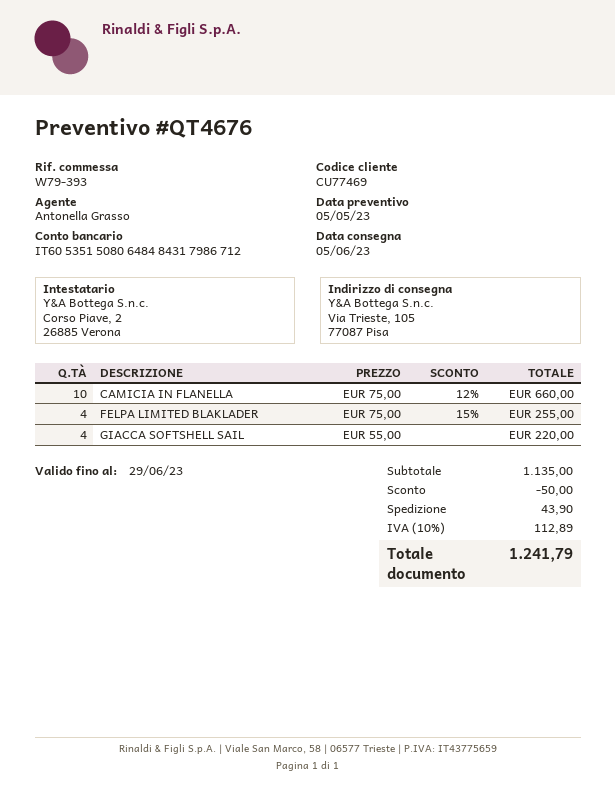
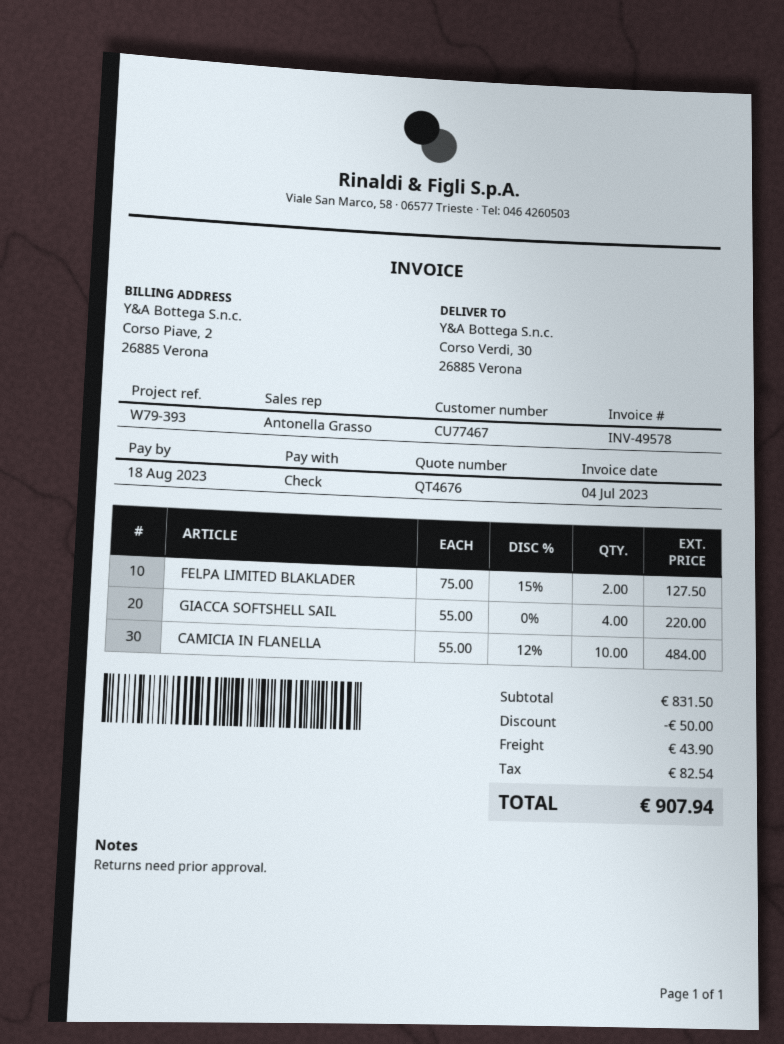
customer number: CU77469 -> CU77467
ship to: Via Trieste, 105, 77087 Pisa -> Corso Verdi, 30, 26885 Verona
CAMICIA IN FLANELLA: 10 x 75.00 - 12% = 660.00 -> 10 x 55.00 - 12% = 484.00
FELPA LIMITED BLAKLADER: 4 x 75.00 - 15% = 255.00 -> 2 x 75.00 - 15% = 127.50
subtotal: 1135.00 -> 831.50
tax: 112.89 -> 82.54
total: 1241.79 -> 907.94

